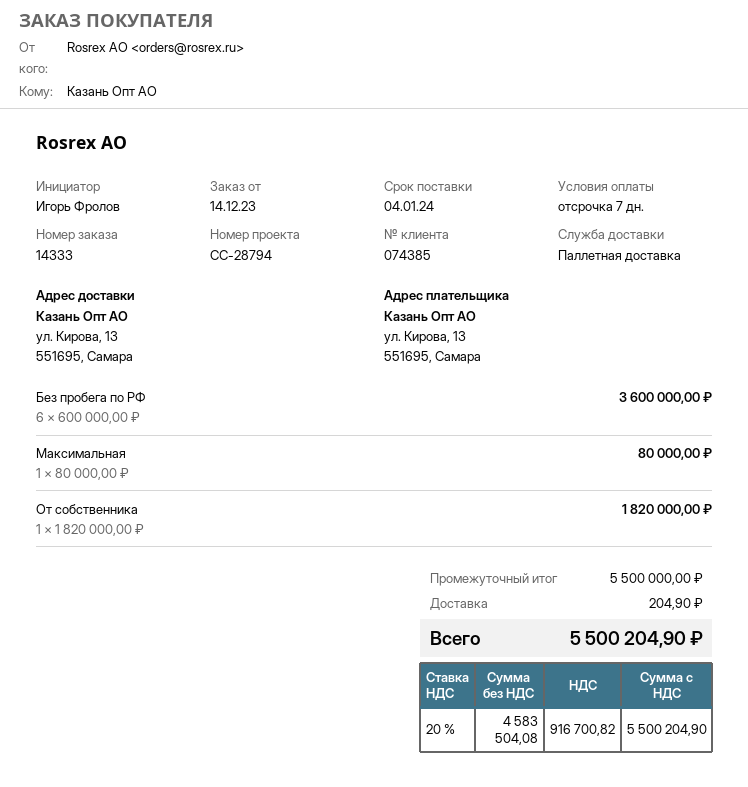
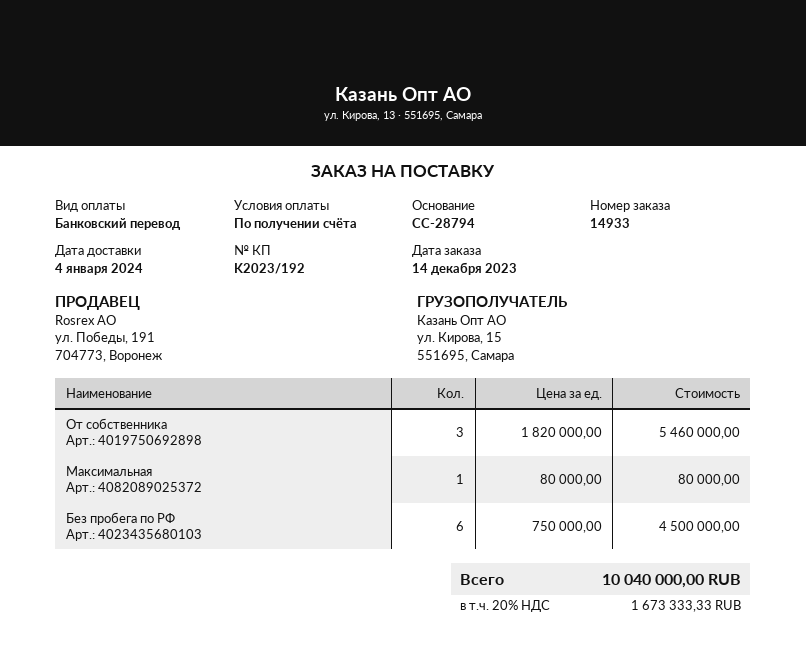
order number: 14333 -> 14933
payment terms: 7 days -> on receipt
ship to: ул. Кирова, 13, 551695, Самара -> ул. Кирова, 15, 551695, Самара
Без пробега по РФ: 6 x 600000.00 = 3600000.00 -> 6 x 750000.00 = 4500000.00
От собственника: 1 x 1820000.00 = 1820000.00 -> 3 x 1820000.00 = 5460000.00
shipping: 204.90 -> none
tax: 20% = 916700.82 -> 20% = 1673333.33
total: 5500204.90 -> 10040000.00

